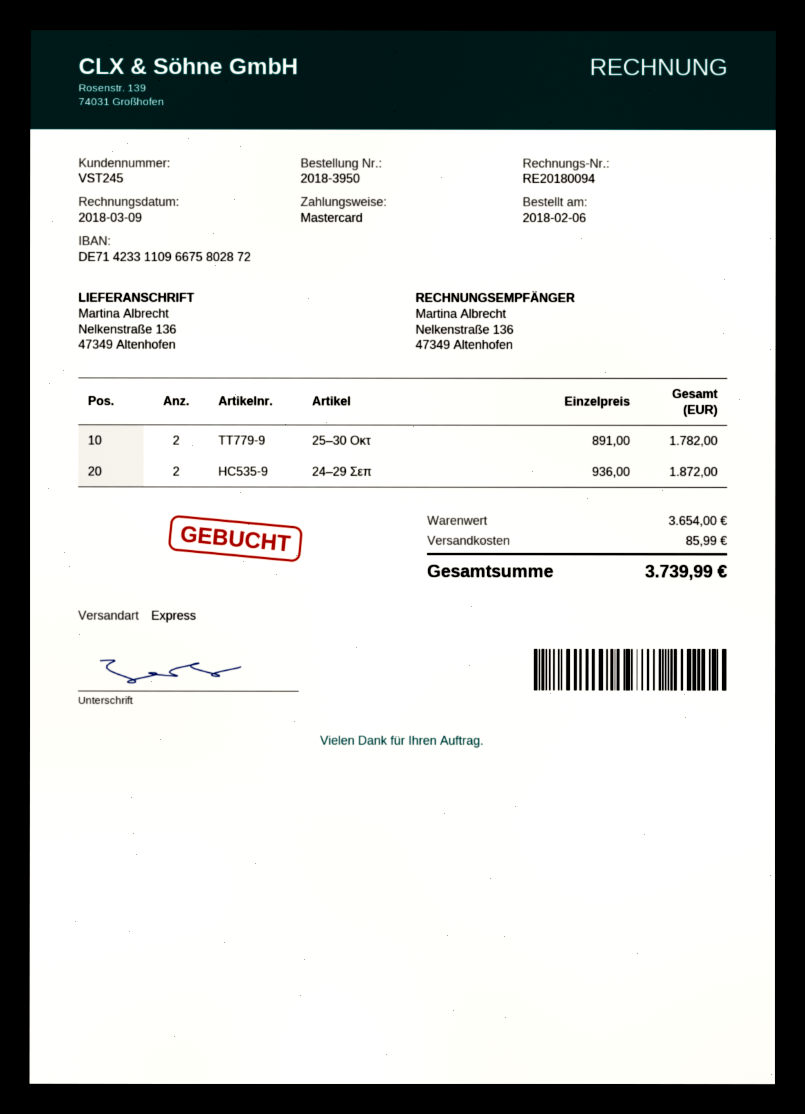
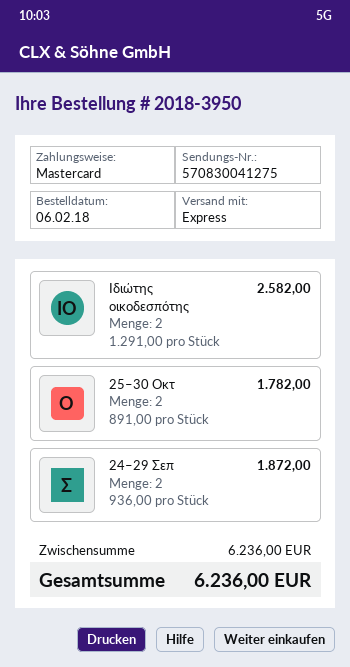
Ιδιώτης οικοδεσπότης: none -> 2 x 1291.00 = 2582.00
subtotal: 3654.00 -> 6236.00
shipping: 85.99 -> none
total: 3739.99 -> 6236.00

